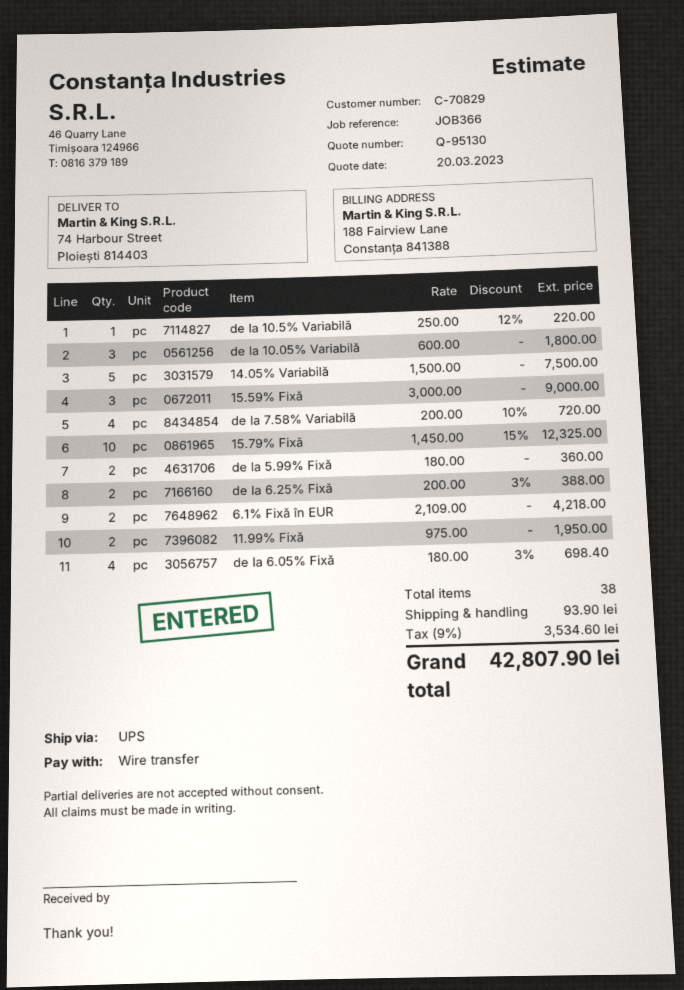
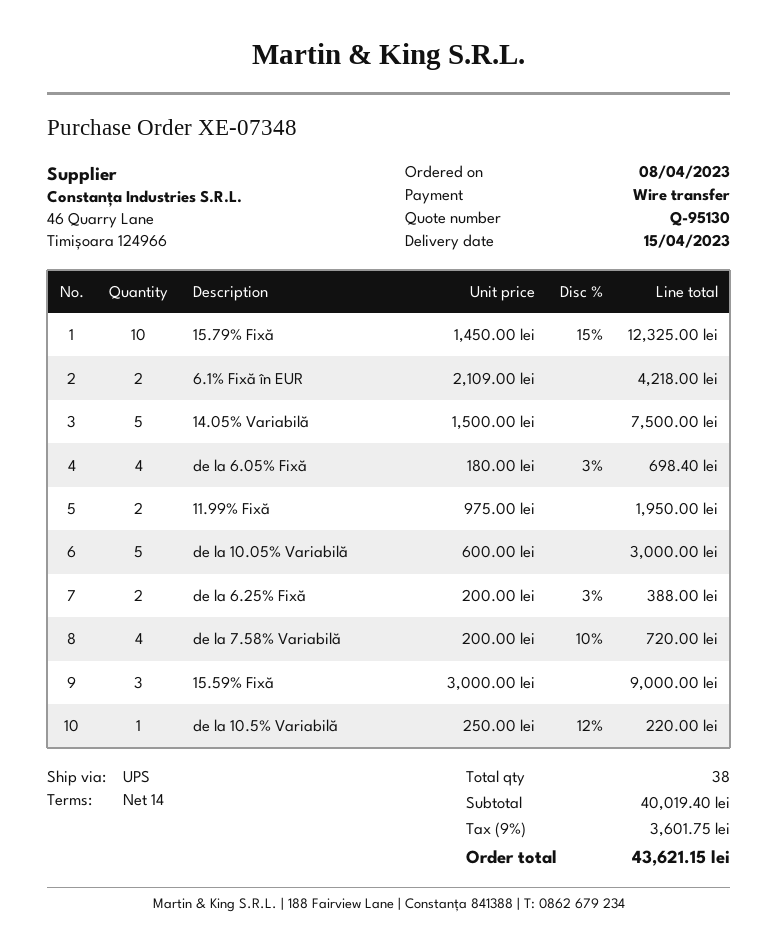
de la 10.05% Variabilă: 3 x 600.00 = 1800.00 -> 5 x 600.00 = 3000.00
de la 5.99% Fixă: 2 x 180.00 = 360.00 -> none
shipping: 93.90 -> none
tax: 9% = 3534.60 -> 9% = 3601.75
total: 42807.90 -> 43621.15

